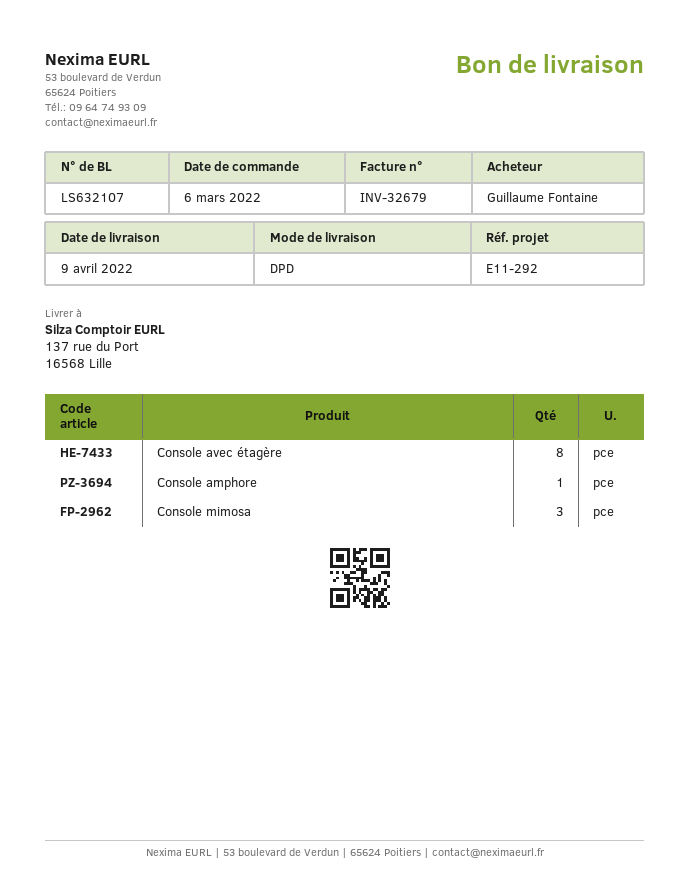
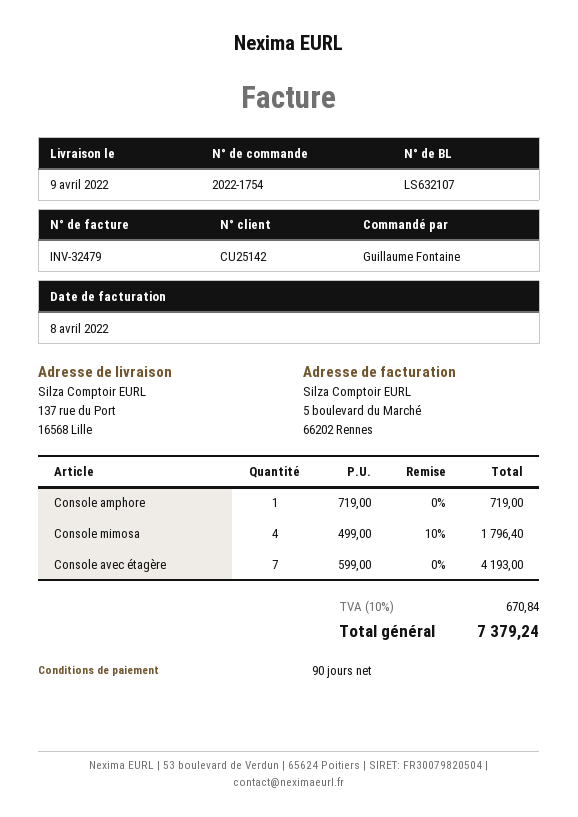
invoice number: INV-32679 -> INV-32479
Console avec étagère: 8 -> 7
Console mimosa: 3 -> 4

